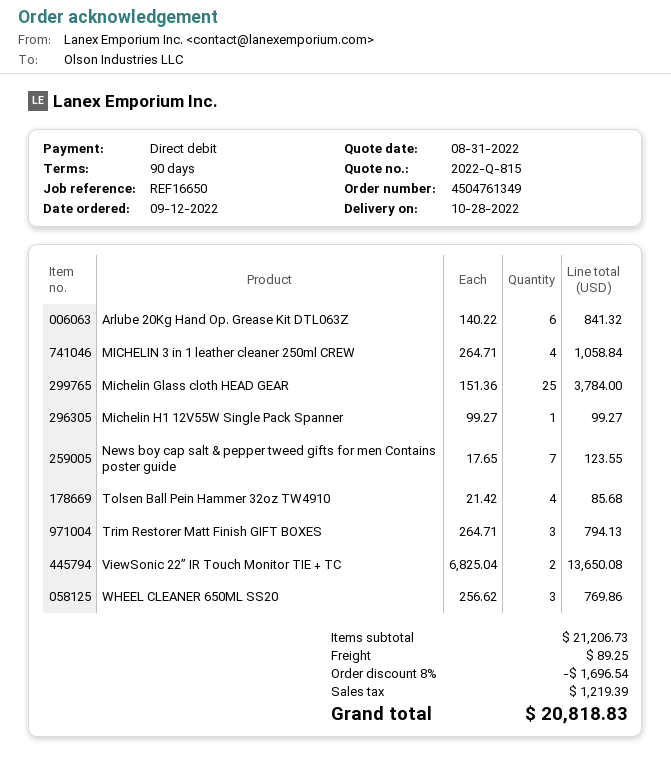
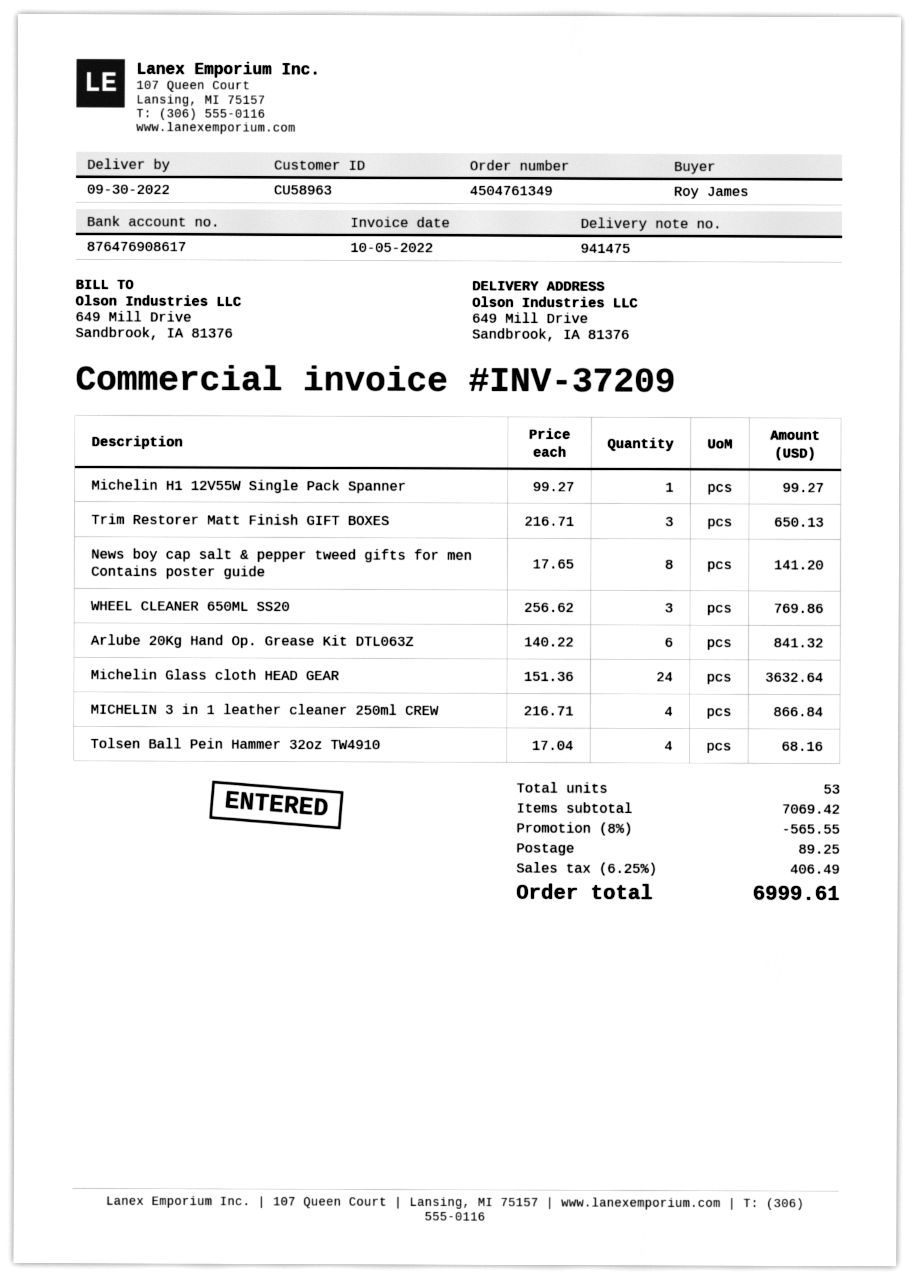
delivery date: 2022-10-28 -> 2022-09-30
MICHELIN 3 in 1 leather cleaner 250ml CREW: 4 x 264.71 = 1058.84 -> 4 x 216.71 = 866.84
Michelin Glass cloth HEAD GEAR: 25 x 151.36 = 3784.00 -> 24 x 151.36 = 3632.64
News boy cap salt & pepper tweed gifts for men Contains poster guide: 7 x 17.65 = 123.55 -> 8 x 17.65 = 141.20
Tolsen Ball Pein Hammer 32oz TW4910: 4 x 21.42 = 85.68 -> 4 x 17.04 = 68.16
Trim Restorer Matt Finish GIFT BOXES: 3 x 264.71 = 794.13 -> 3 x 216.71 = 650.13
ViewSonic 22” IR Touch Monitor TIE + TC: 2 x 6825.04 = 13650.08 -> none
subtotal: 21206.73 -> 7069.42
discount: 8% = 1696.54 -> 8% = 565.55
tax: 1219.39 -> 406.49
total: 20818.83 -> 6999.61

